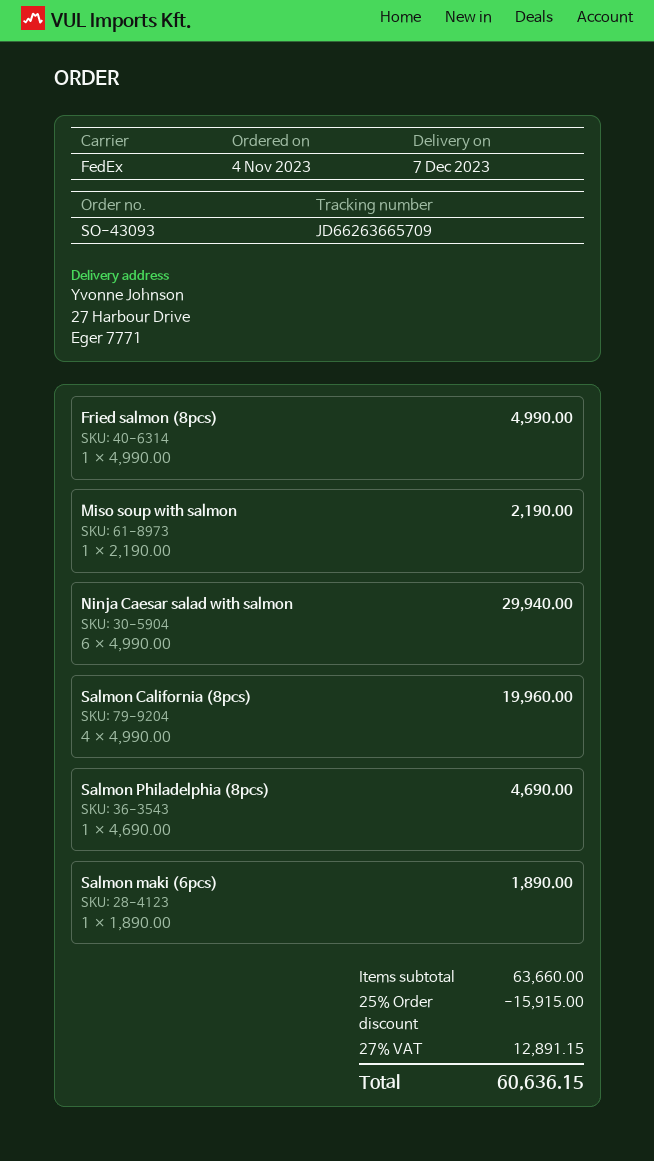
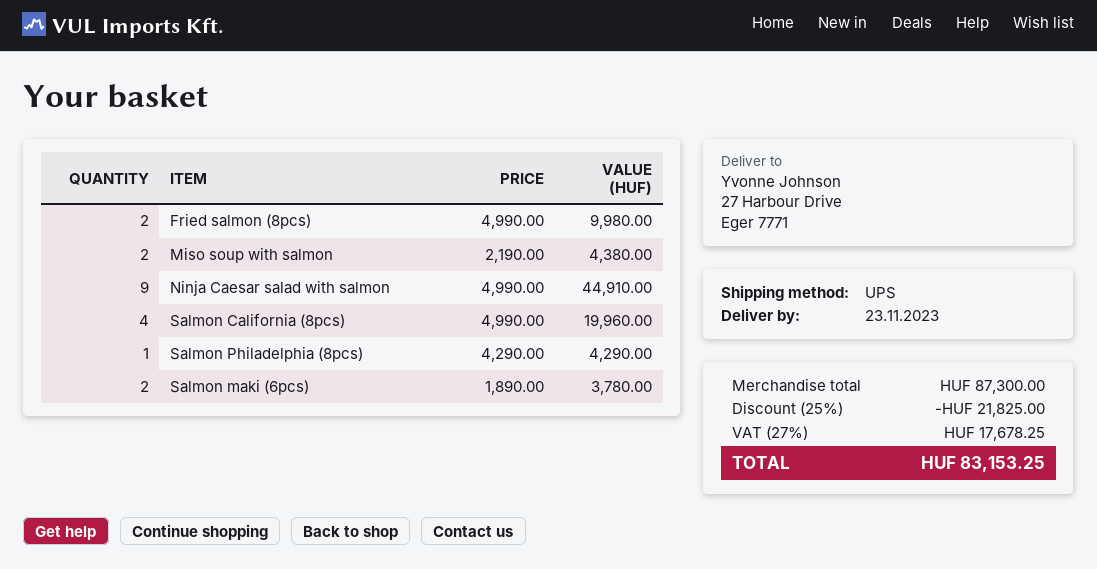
delivery date: 2023-12-07 -> 2023-11-23
shipping method: FedEx -> UPS
Fried salmon (8pcs): 1 x 4990.00 = 4990.00 -> 2 x 4990.00 = 9980.00
Miso soup with salmon: 1 x 2190.00 = 2190.00 -> 2 x 2190.00 = 4380.00
Ninja Caesar salad with salmon: 6 x 4990.00 = 29940.00 -> 9 x 4990.00 = 44910.00
Salmon Philadelphia (8pcs): 1 x 4690.00 = 4690.00 -> 1 x 4290.00 = 4290.00
Salmon maki (6pcs): 1 x 1890.00 = 1890.00 -> 2 x 1890.00 = 3780.00
subtotal: 63660.00 -> 87300.00
discount: 25% = 15915.00 -> 25% = 21825.00
tax: 27% = 12891.15 -> 27% = 17678.25
total: 60636.15 -> 83153.25

